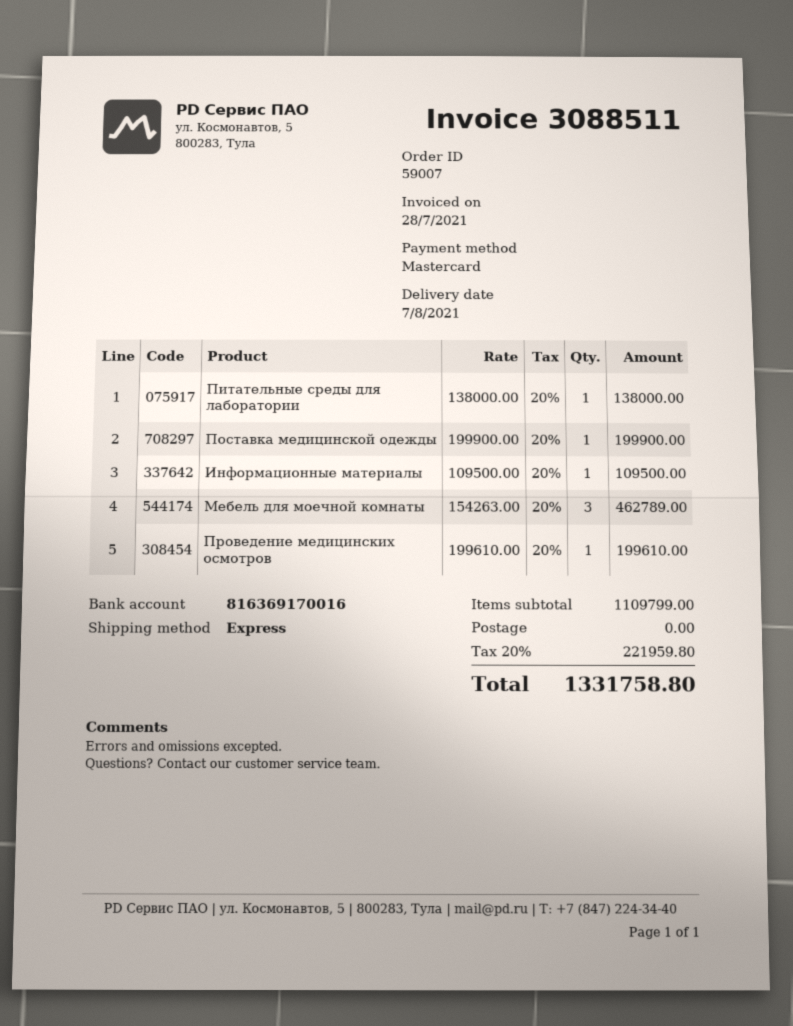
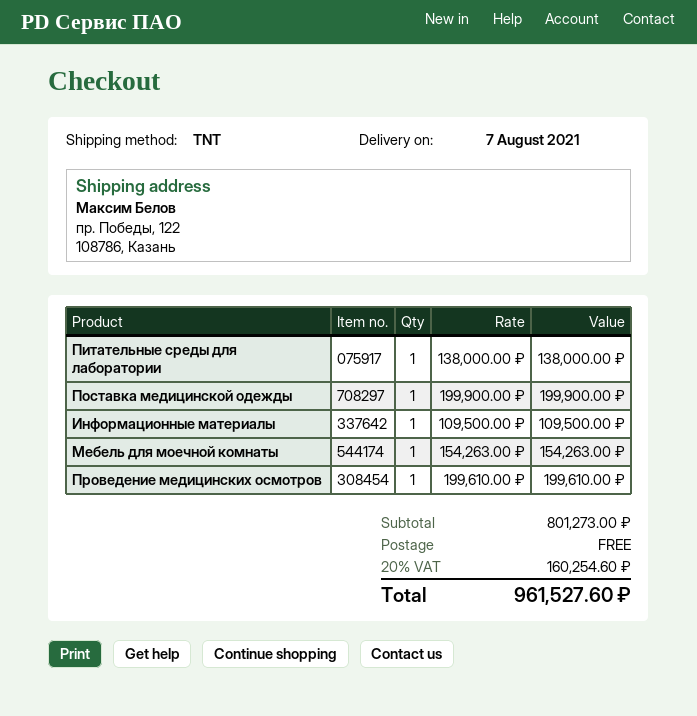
shipping method: express -> TNT
Мебель для моечной комнаты: 3 x 154263.00 = 462789.00 -> 1 x 154263.00 = 154263.00
subtotal: 1109799.00 -> 801273.00
tax: 20% = 221959.80 -> 20% = 160254.60
total: 1331758.80 -> 961527.60

